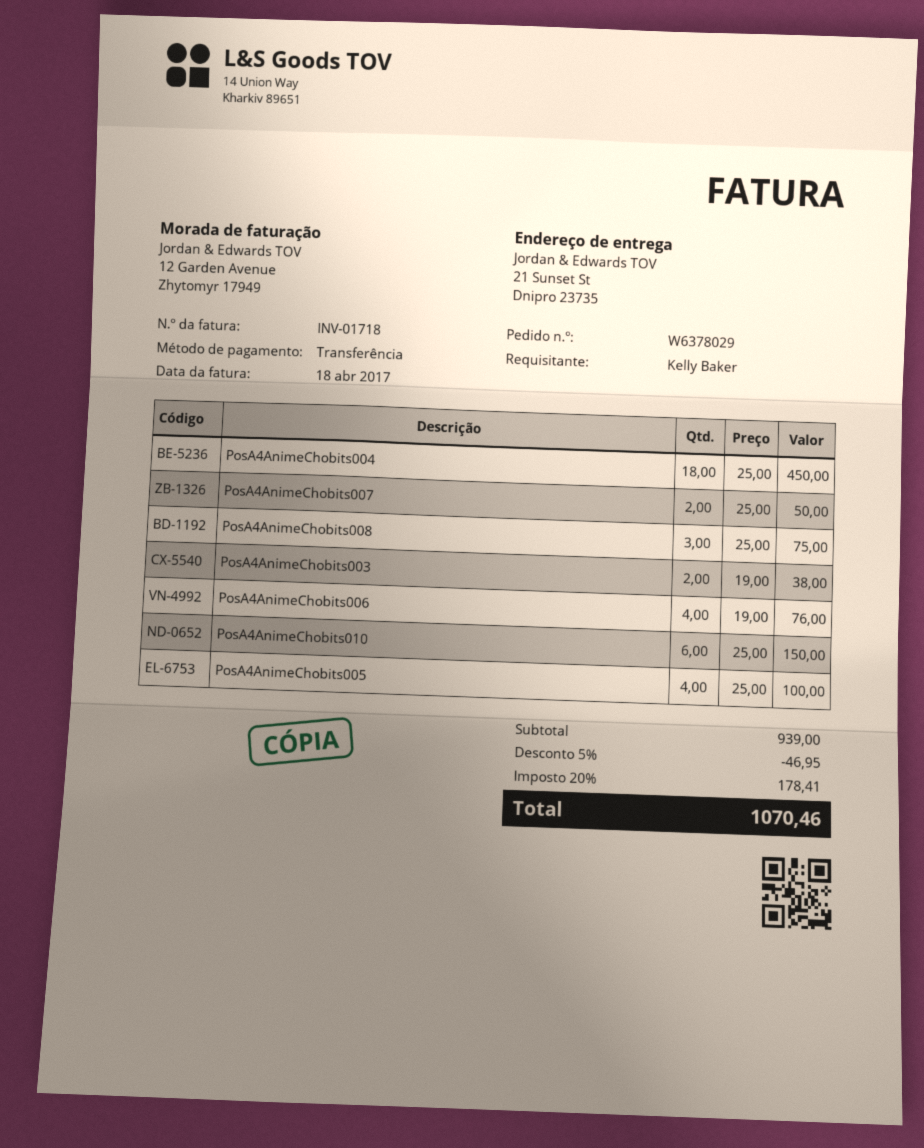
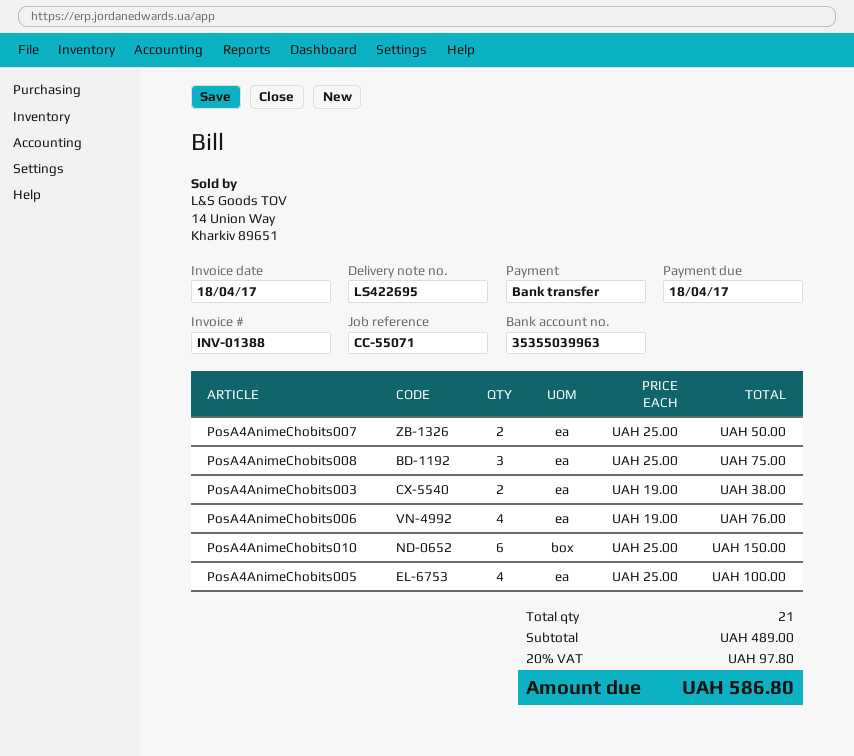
invoice number: INV-01718 -> INV-01388
PosА4AnimeChobits004: 18 x 25.00 = 450.00 -> none
subtotal: 939.00 -> 489.00
discount: 5% = 46.95 -> none
tax: 20% = 178.41 -> 20% = 97.80
total: 1070.46 -> 586.80

